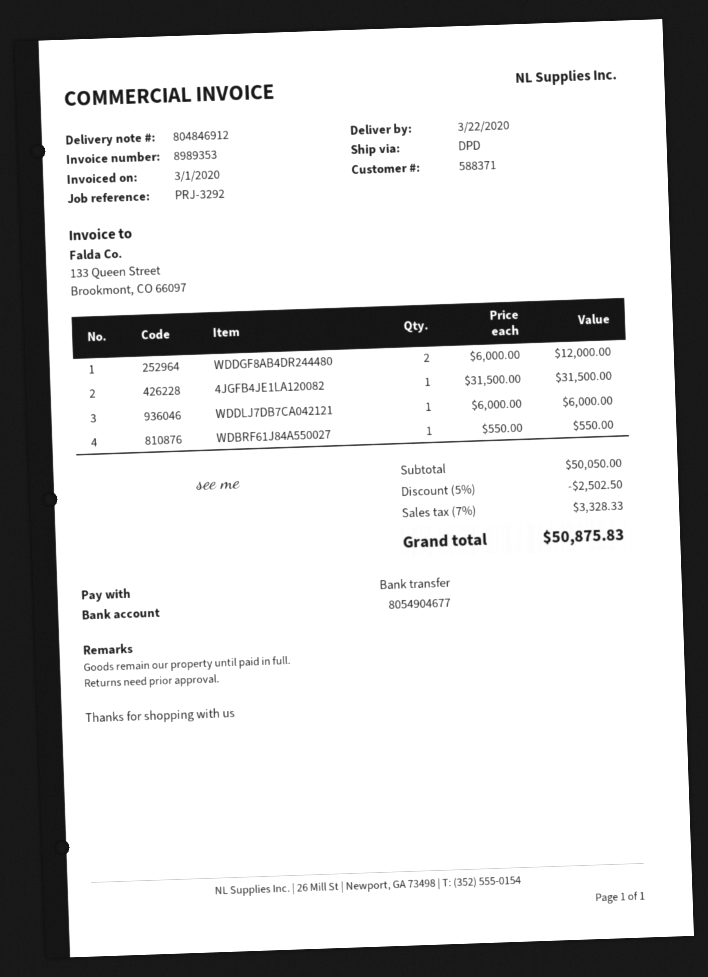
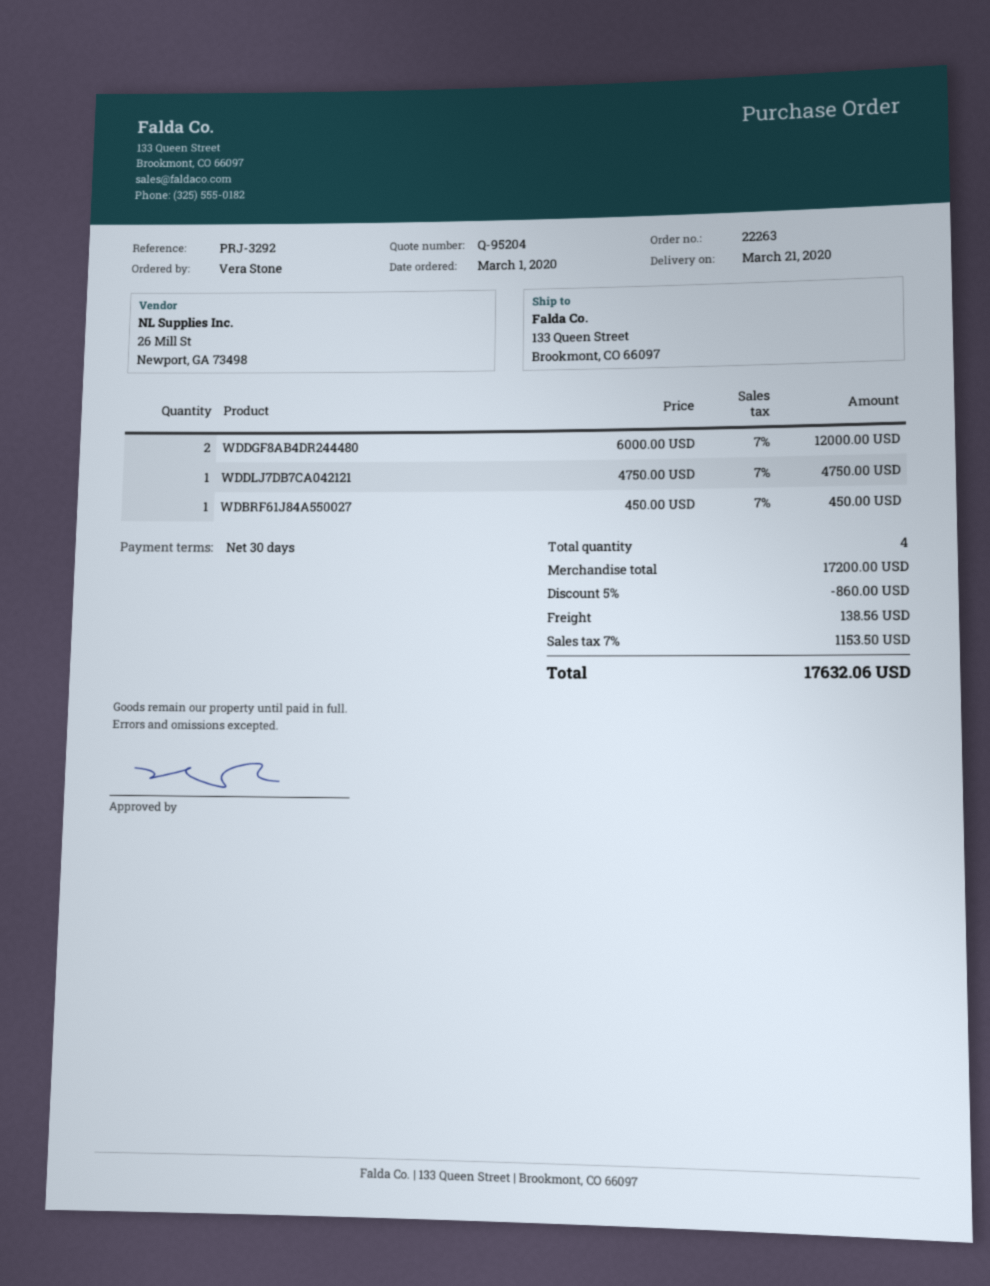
delivery date: 2020-03-22 -> 2020-03-21
4JGFB4JE1LA120082: 1 x 31500.00 = 31500.00 -> none
WDDLJ7DB7CA042121: 1 x 6000.00 = 6000.00 -> 1 x 4750.00 = 4750.00
WDBRF61J84A550027: 1 x 550.00 = 550.00 -> 1 x 450.00 = 450.00
subtotal: 50050.00 -> 17200.00
discount: 5% = 2502.50 -> 5% = 860.00
shipping: none -> 138.56
tax: 7% = 3328.33 -> 7% = 1153.50
total: 50875.83 -> 17632.06

